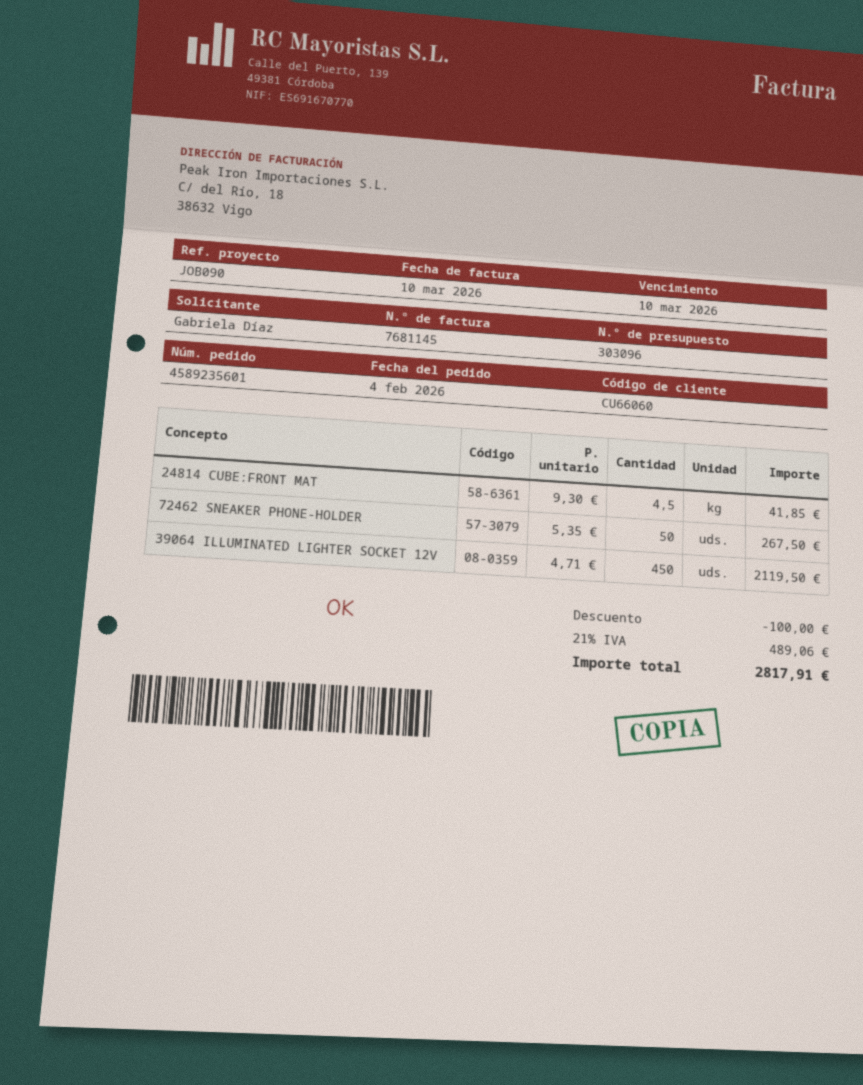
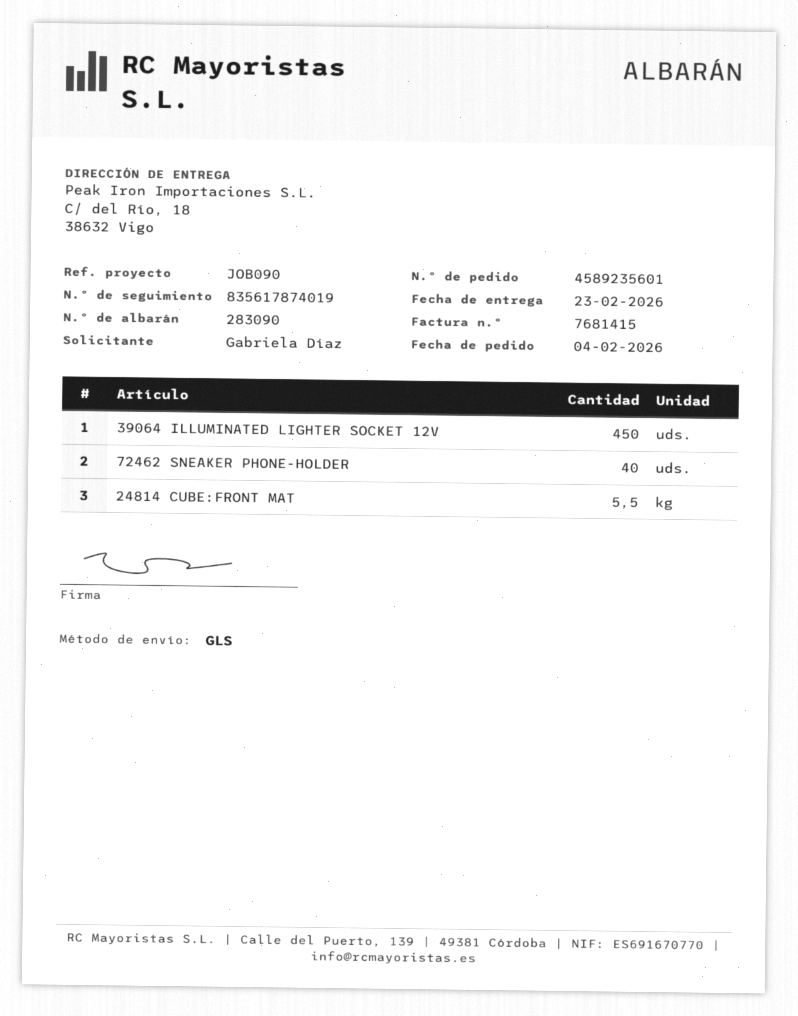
invoice number: 7681145 -> 7681415
24814 CUBE:FRONT MAT: 4.5 -> 5.5
72462 SNEAKER PHONE-HOLDER: 50 -> 40

